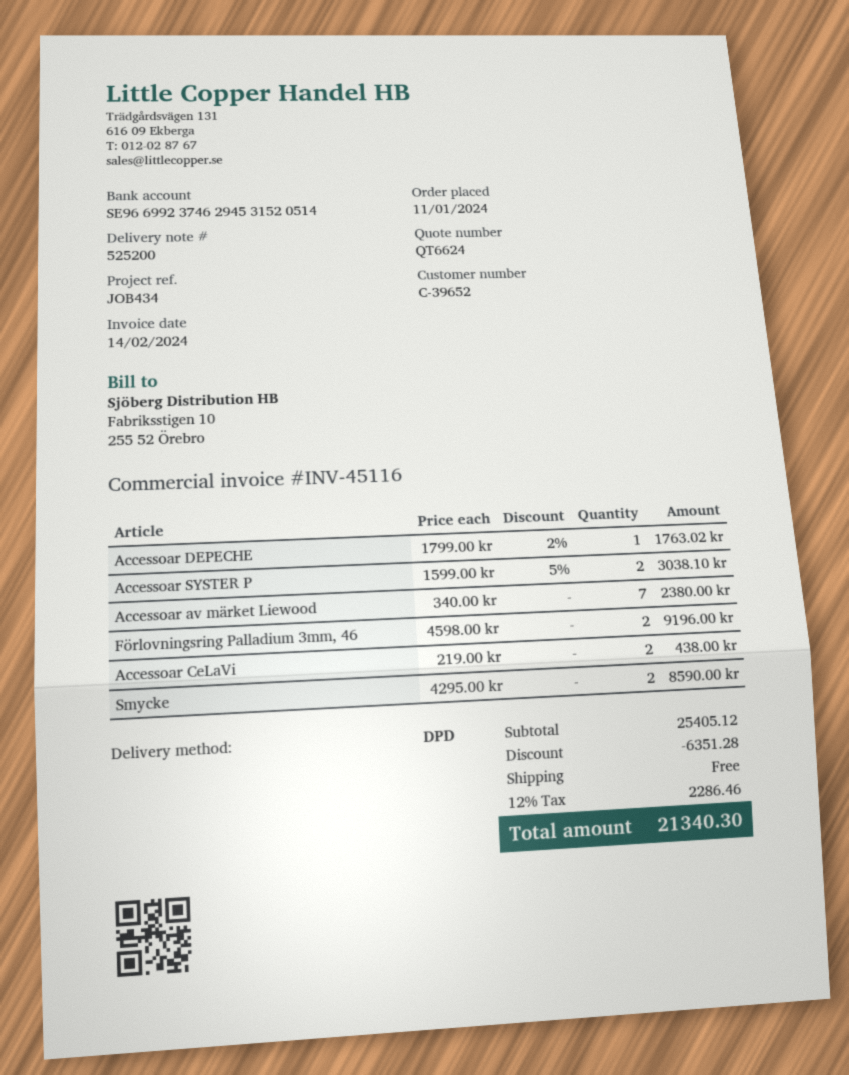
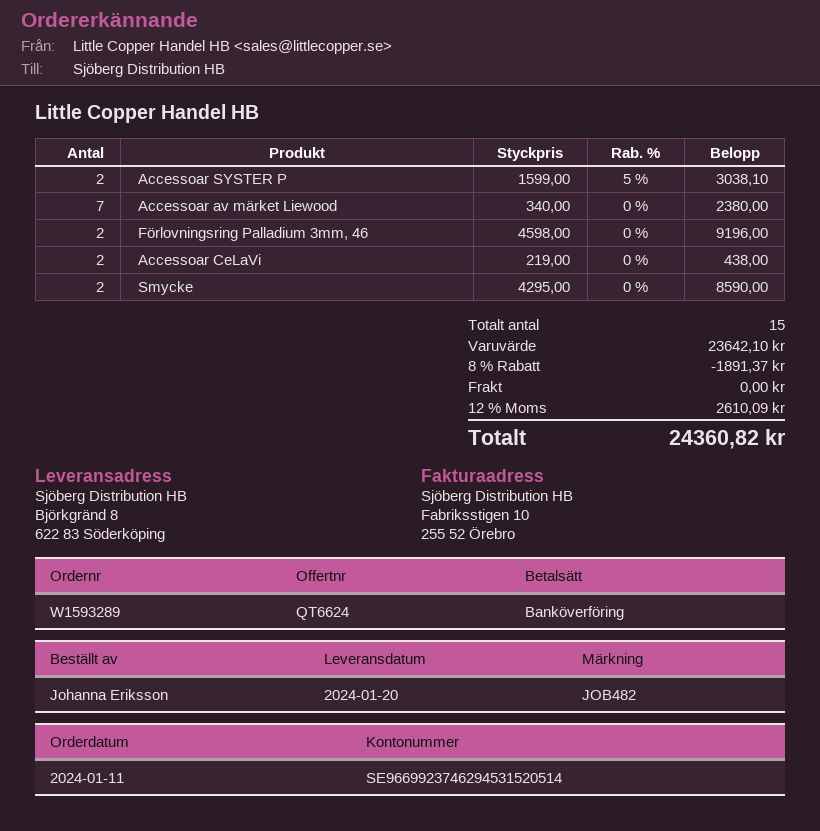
reference: JOB434 -> JOB482
Accessoar DEPECHE: 1 x 1799.00 - 2% = 1763.02 -> none
subtotal: 25405.12 -> 23642.10
discount: 6351.28 -> 1891.37
tax: 12% = 2286.46 -> 12% = 2610.09
total: 21340.30 -> 24360.82

